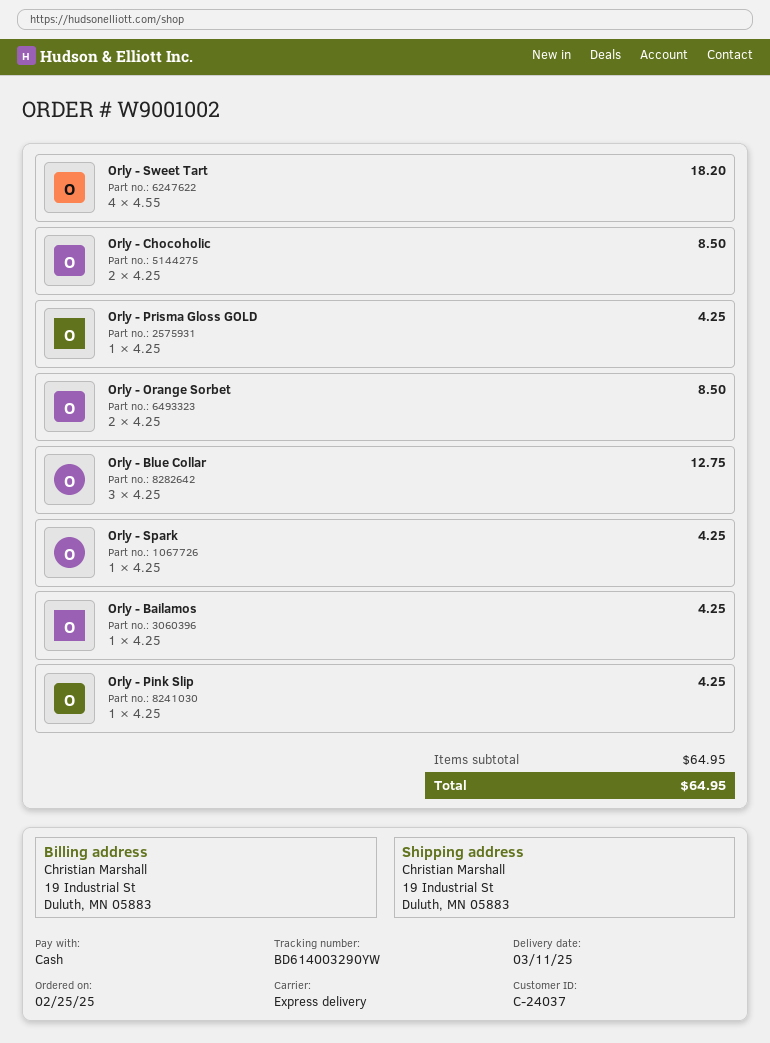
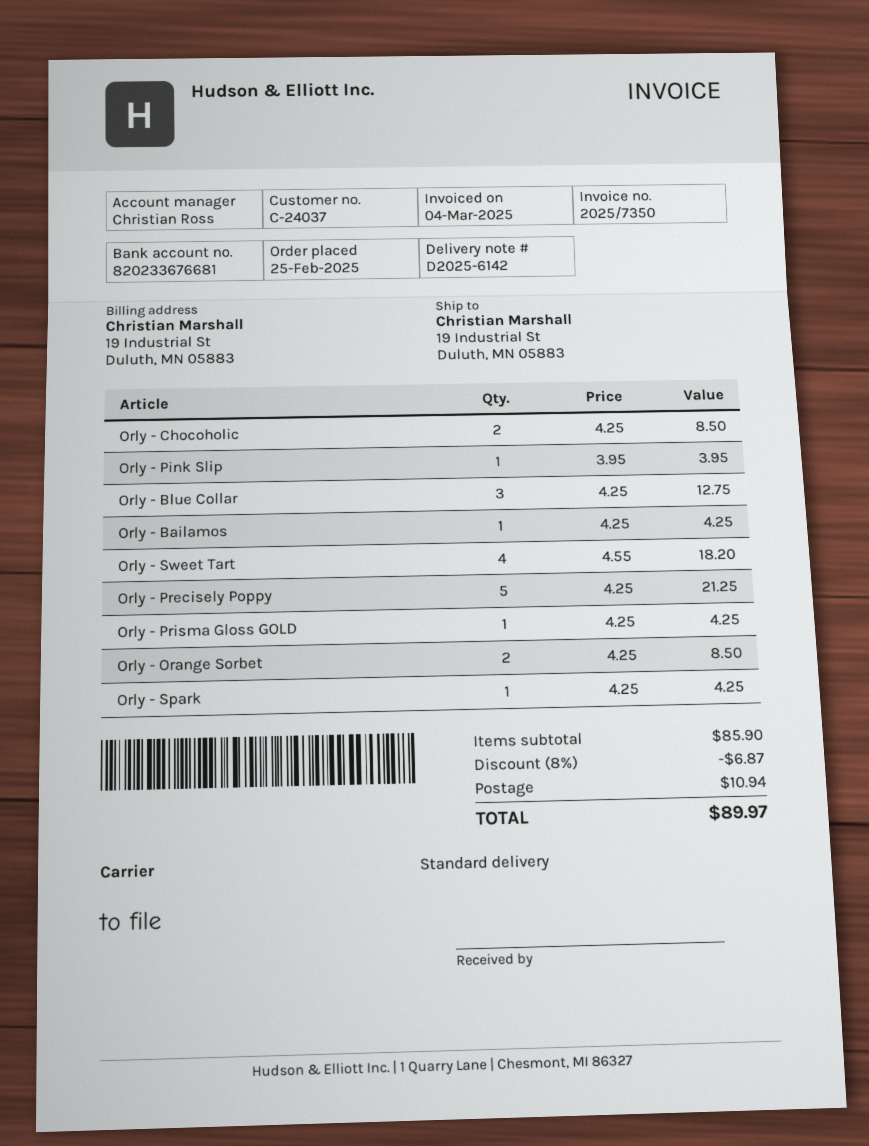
shipping method: express -> standard
Orly - Pink Slip: 1 x 4.25 = 4.25 -> 1 x 3.95 = 3.95
Orly - Precisely Poppy: none -> 5 x 4.25 = 21.25
subtotal: 64.95 -> 85.90
discount: none -> 8% = 6.87
shipping: none -> 10.94
total: 64.95 -> 89.97

